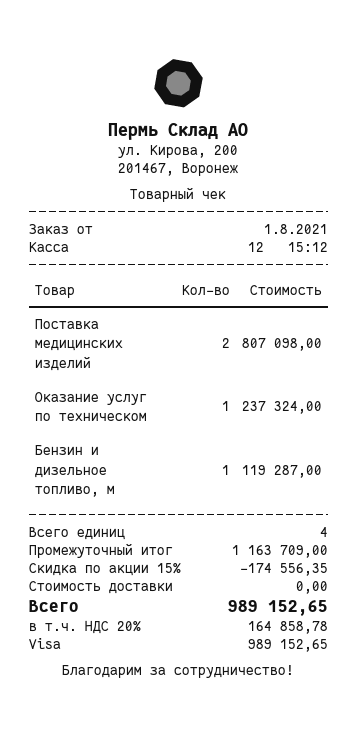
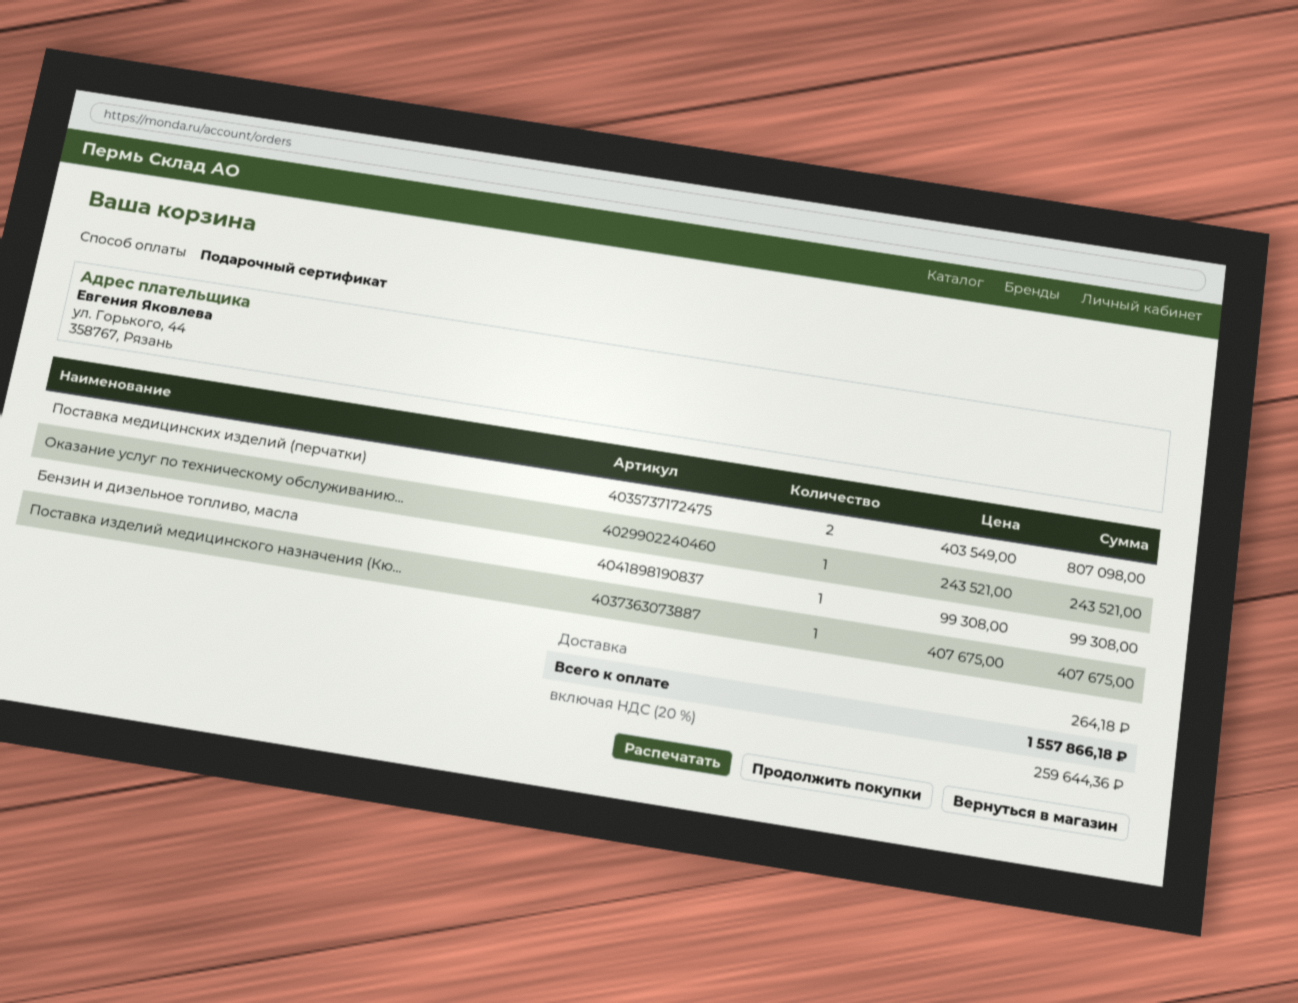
payment method: Visa -> gift card
Оказание услуг по техническом: 1 for 237324.00 -> 1 for 243521.00
Бензин и дизельное топливо, м: 1 for 119287.00 -> 1 for 99308.00
Поставка изделий медицинского назначения (Кю...: none -> 1 for 407675.00
discount: 15% = 174556.35 -> none
shipping: 0.00 -> 264.18
tax: 20% = 164858.78 -> 20% = 259644.36
total: 989152.65 -> 1557866.18

